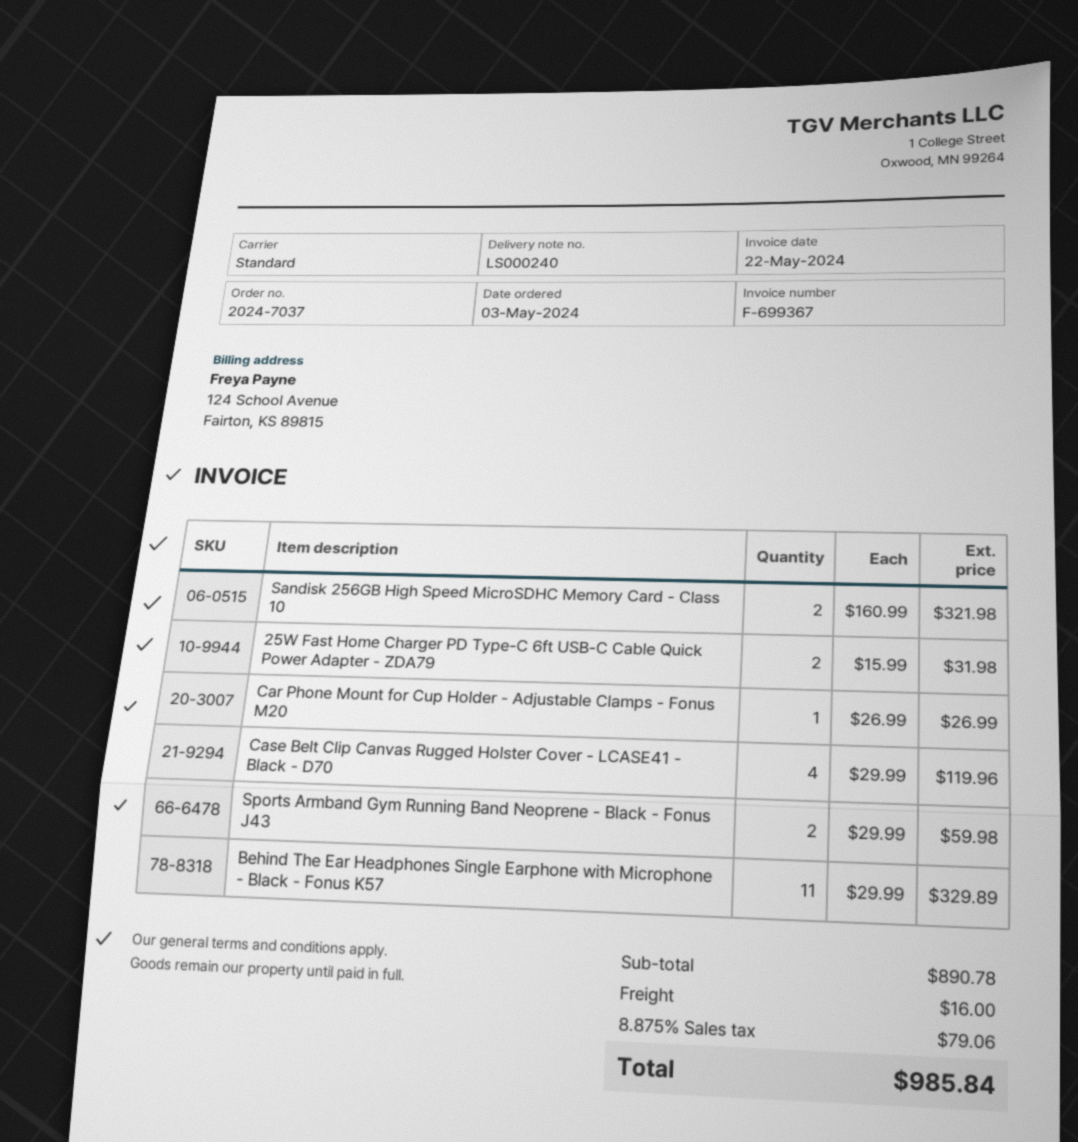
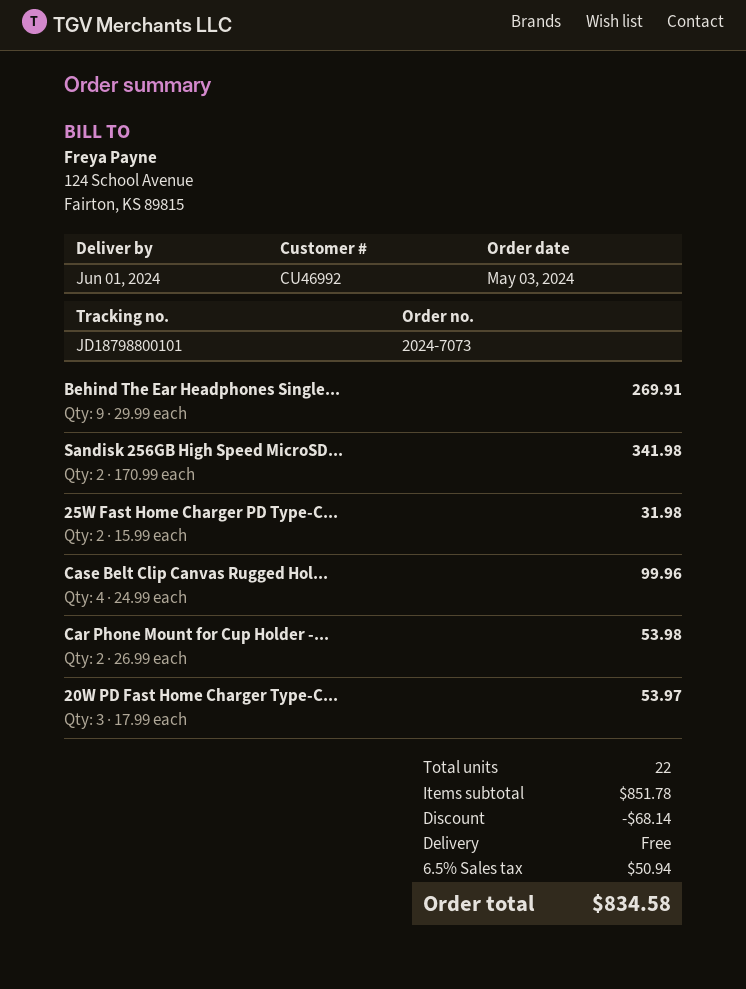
order number: 2024-7037 -> 2024-7073
Sandisk 256GB High Speed MicroSDHC Memory Card - Class 10: 2 x 160.99 = 321.98 -> 2 x 170.99 = 341.98
Car Phone Mount for Cup Holder - Adjustable Clamps - Fonus M20: 1 x 26.99 = 26.99 -> 2 x 26.99 = 53.98
Case Belt Clip Canvas Rugged Holster Cover - LCASE41 - Black - D70: 4 x 29.99 = 119.96 -> 4 x 24.99 = 99.96
Sports Armband Gym Running Band Neoprene - Black - Fonus J43: 2 x 29.99 = 59.98 -> none
Behind The Ear Headphones Single Earphone with Microphone - Black - Fonus K57: 11 x 29.99 = 329.89 -> 9 x 29.99 = 269.91
20W PD Fast Home Charger Type-C...: none -> 3 x 17.99 = 53.97
subtotal: 890.78 -> 851.78
discount: none -> 68.14
shipping: 16.00 -> 0.00
tax: 8.875% = 79.06 -> 6.5% = 50.94
total: 985.84 -> 834.58

